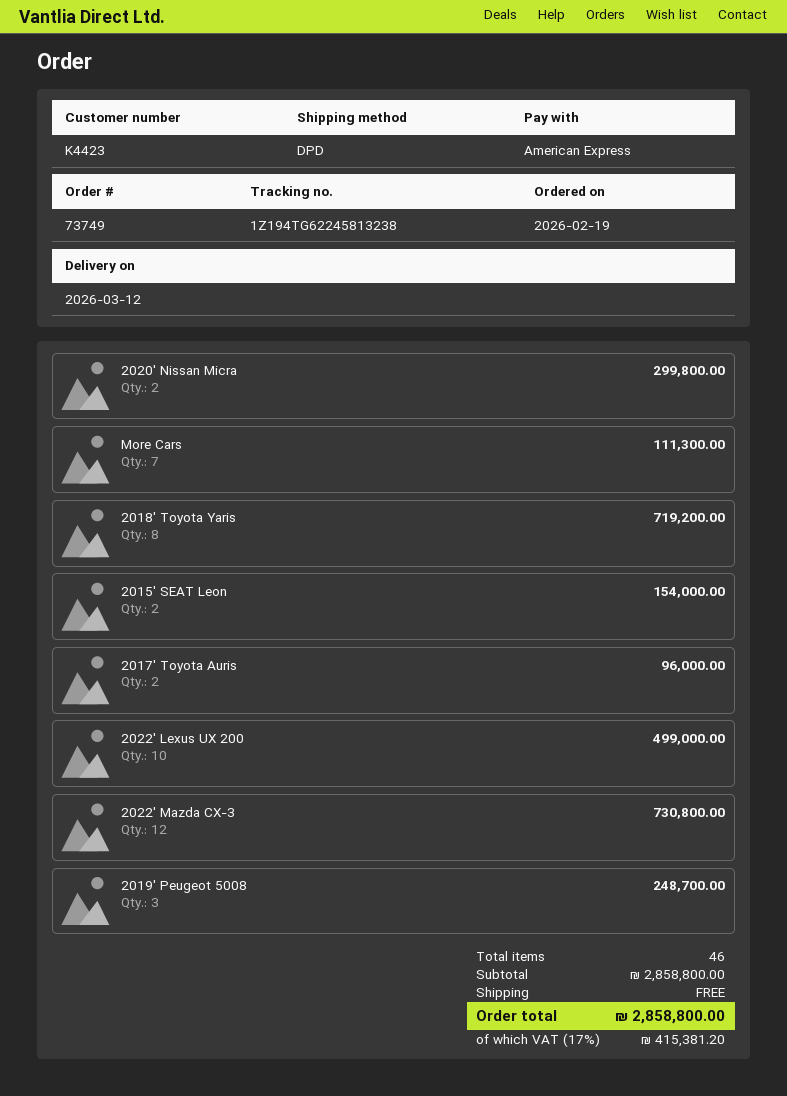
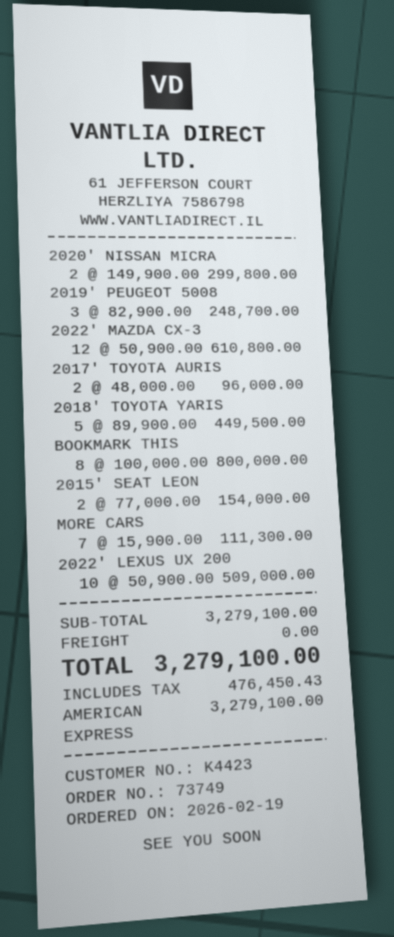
2018' Toyota Yaris: 8 for 719200.00 -> 5 for 449500.00
2022' Lexus UX 200: 10 for 499000.00 -> 10 for 509000.00
2022' Mazda CX-3: 12 for 730800.00 -> 12 for 610800.00
BOOKMARK THIS: none -> 8 for 800000.00
subtotal: 2858800.00 -> 3279100.00
tax: 415381.20 -> 476450.43
total: 2858800.00 -> 3279100.00

